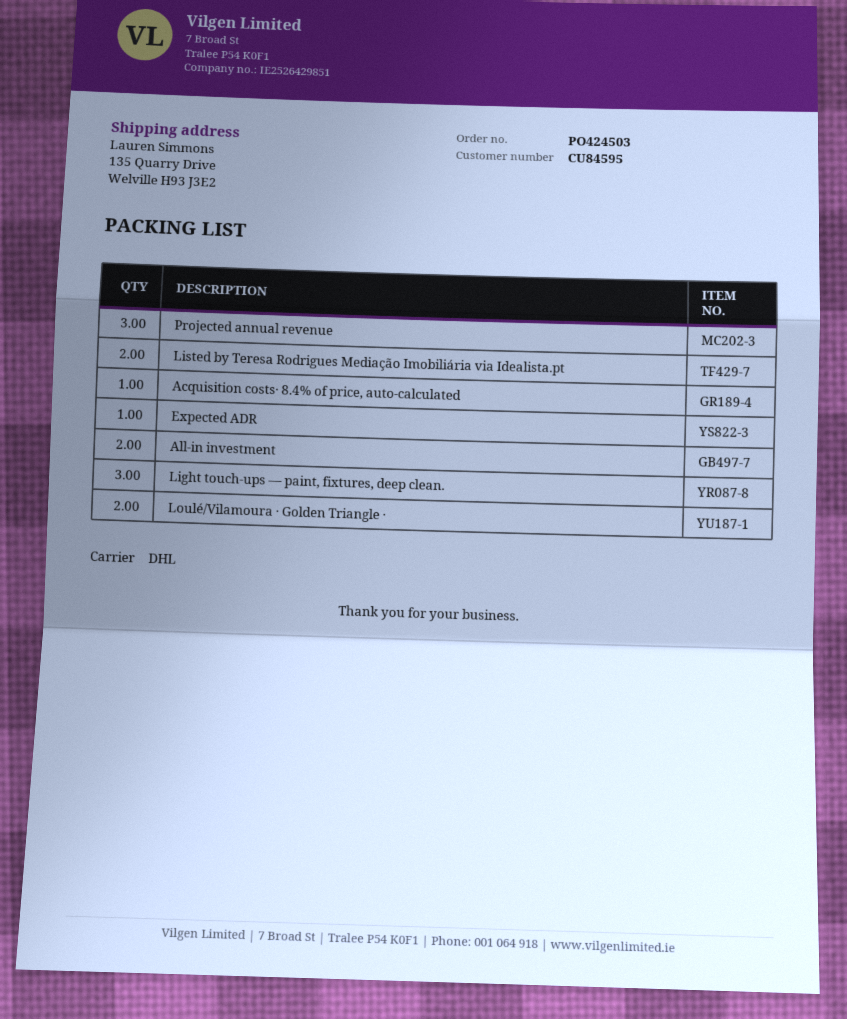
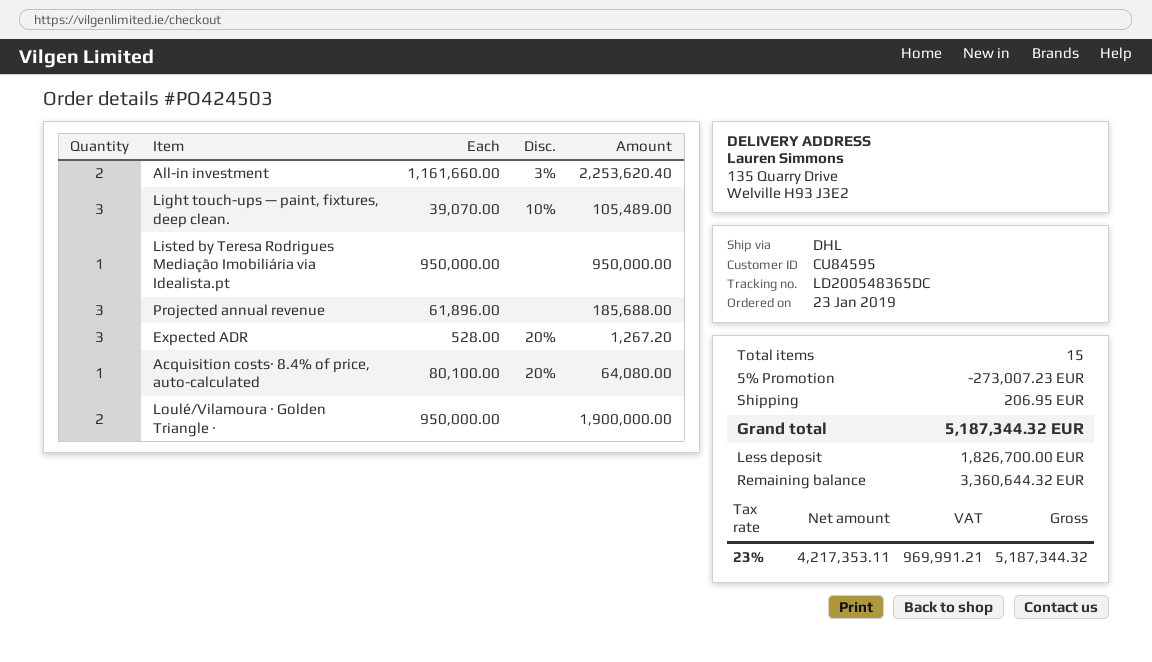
Listed by Teresa Rodrigues Mediação Imobiliária via Idealista.pt: 2 -> 1
Expected ADR: 1 -> 3

